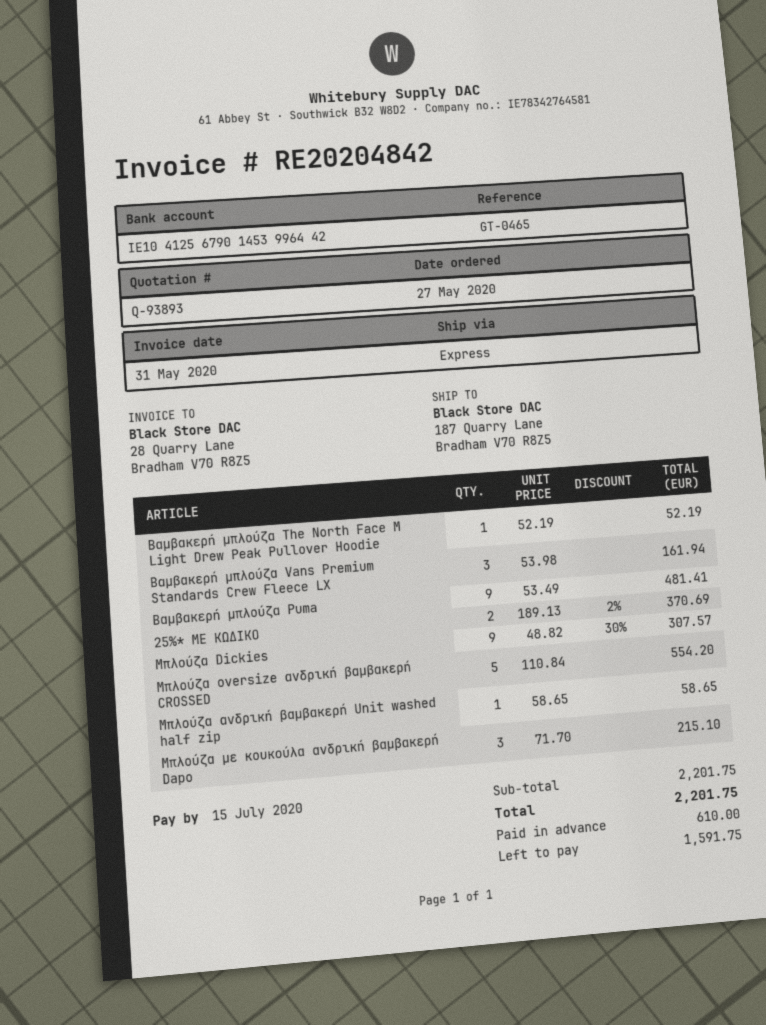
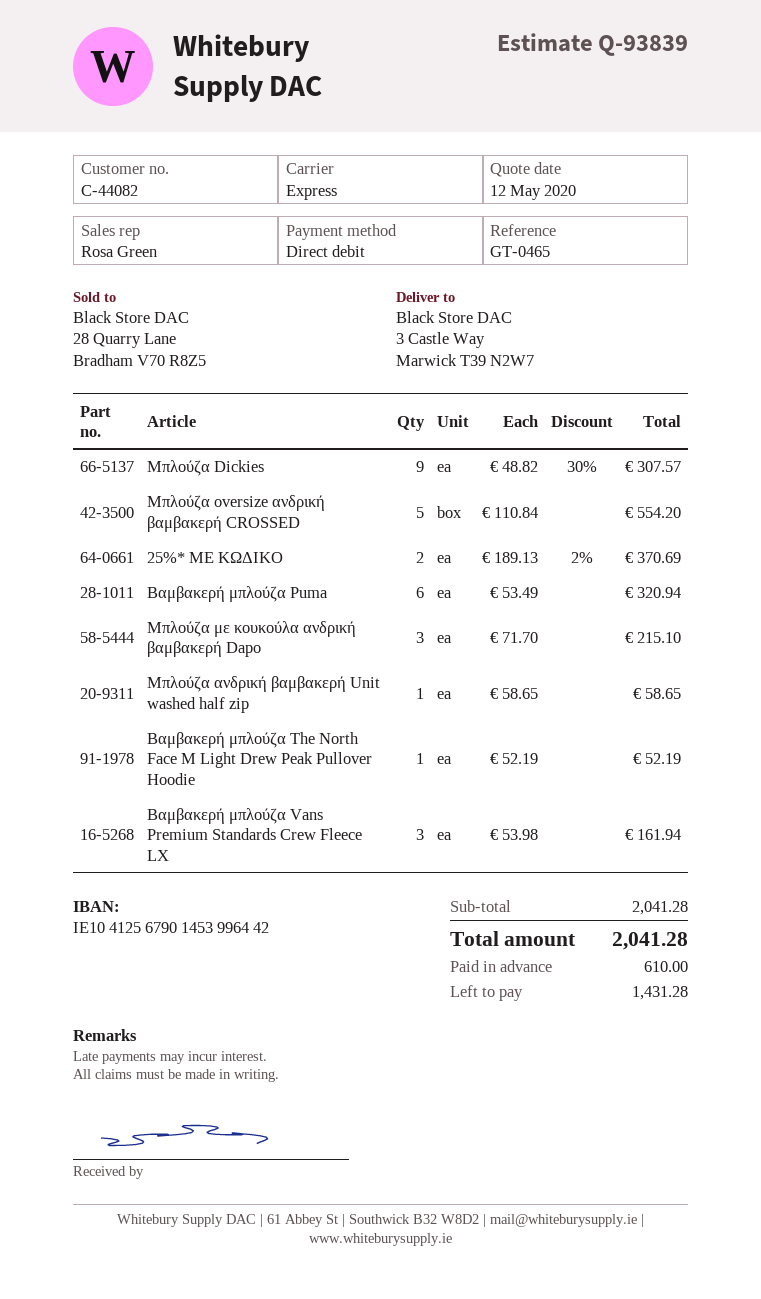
quote number: Q-93893 -> Q-93839
ship to: 187 Quarry Lane, Bradham V70 R8Z5 -> 3 Castle Way, Marwick T39 N2W7
Βαμβακερή μπλούζα Puma: 9 x 53.49 = 481.41 -> 6 x 53.49 = 320.94
subtotal: 2201.75 -> 2041.28
total: 2201.75 -> 2041.28
balance: 1591.75 -> 1431.28

